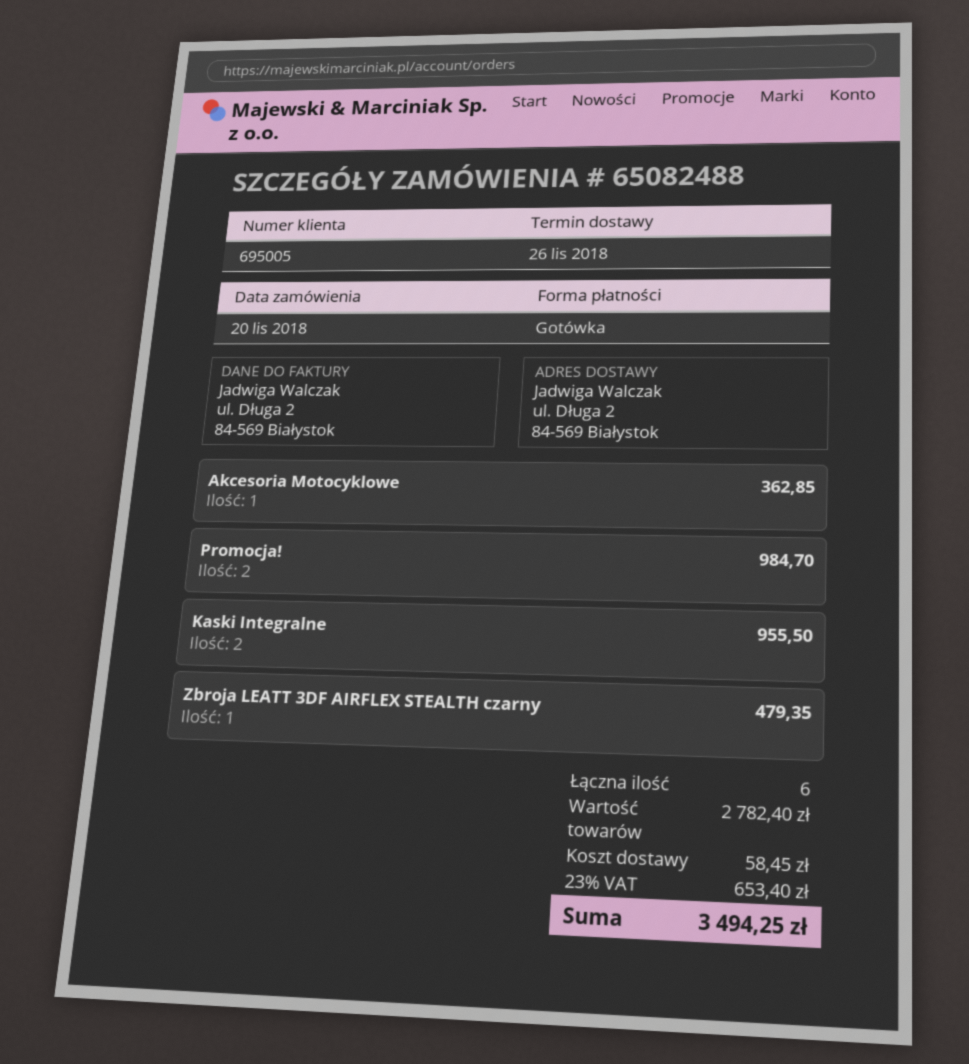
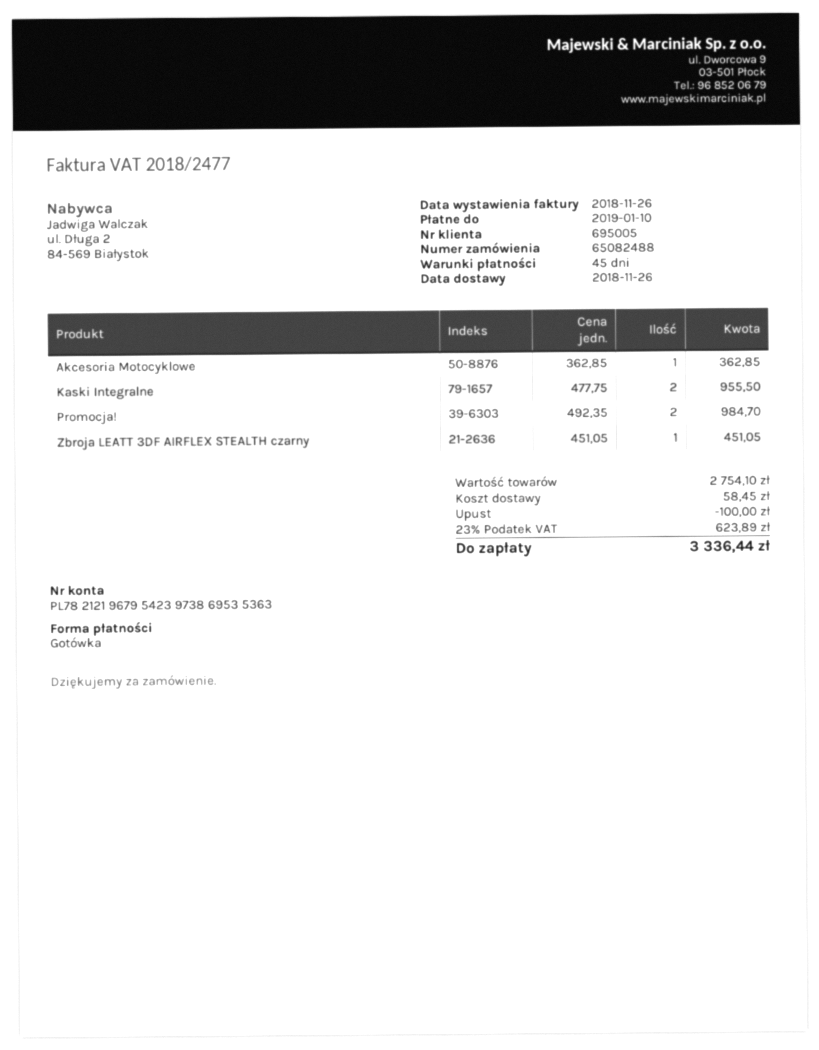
Zbroja LEATT 3DF AIRFLEX STEALTH czarny: 1 for 479.35 -> 1 for 451.05
subtotal: 2782.40 -> 2754.10
discount: none -> 100.00
tax: 23% = 653.40 -> 23% = 623.89
total: 3494.25 -> 3336.44

